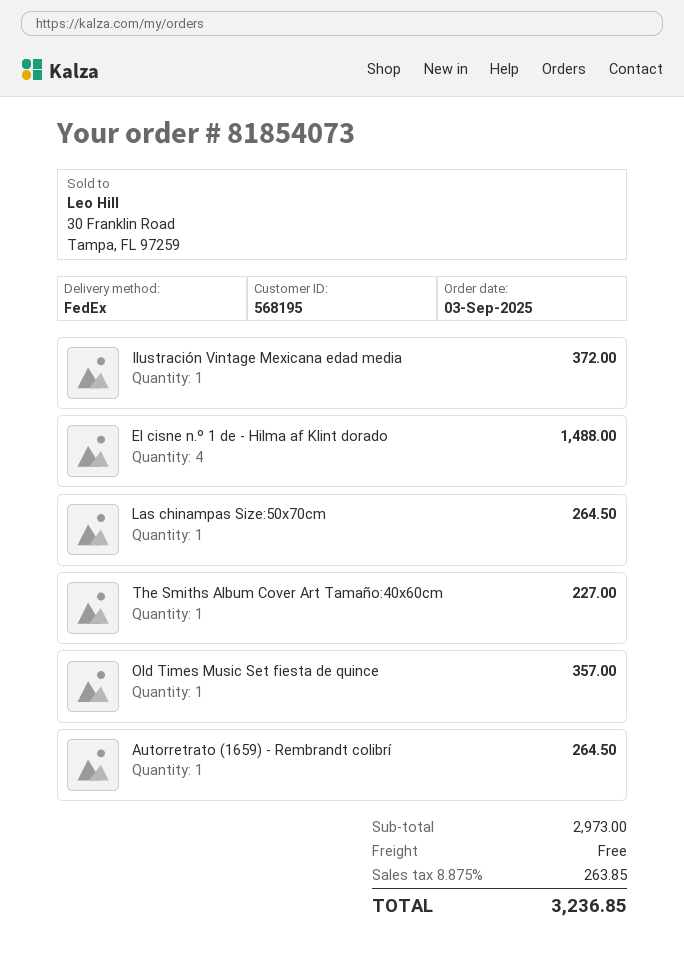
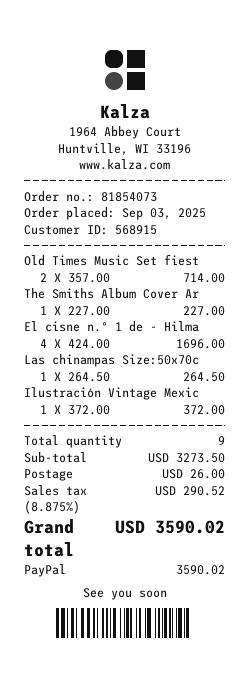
customer number: 568195 -> 568915
El cisne n.º 1 de - Hilma af Klint dorado: 4 for 1488.00 -> 4 for 1696.00
Old Times Music Set fiesta de quince: 1 for 357.00 -> 2 for 714.00
Autorretrato (1659) - Rembrandt colibrí: 1 for 264.50 -> none
subtotal: 2973.00 -> 3273.50
shipping: 0.00 -> 26.00
tax: 8.875% = 263.85 -> 8.875% = 290.52
total: 3236.85 -> 3590.02

